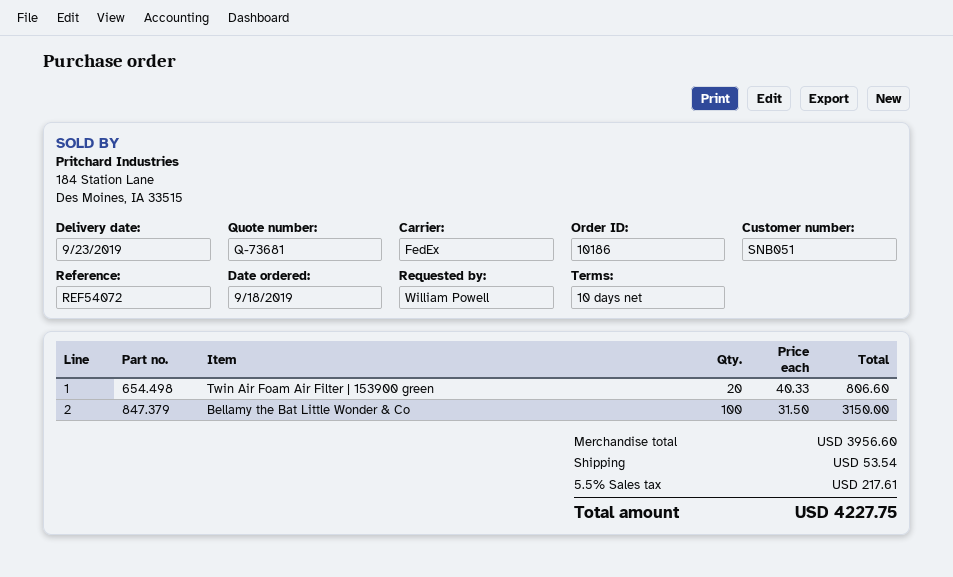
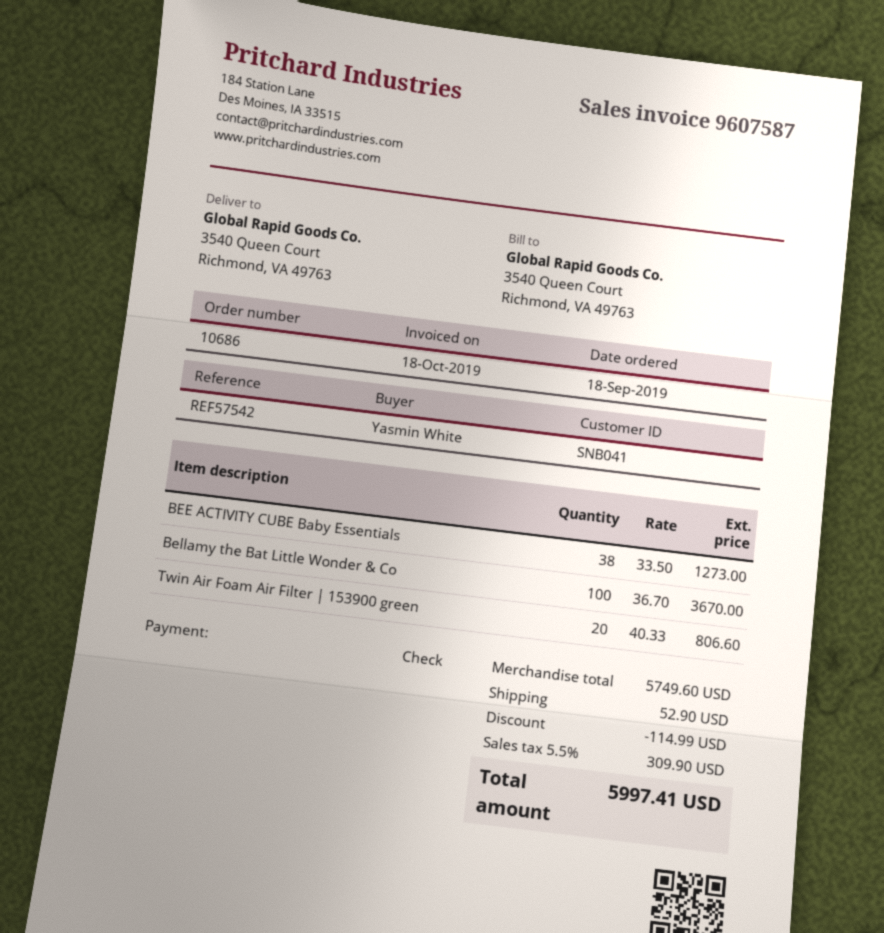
order number: 10186 -> 10686
customer number: SNB051 -> SNB041
reference: REF54072 -> REF57542
ordered by: William Powell -> Yasmin White
Bellamy the Bat Little Wonder & Co: 100 x 31.50 = 3150.00 -> 100 x 36.70 = 3670.00
BEE ACTIVITY CUBE Baby Essentials: none -> 38 x 33.50 = 1273.00
subtotal: 3956.60 -> 5749.60
discount: none -> 114.99
shipping: 53.54 -> 52.90
tax: 5.5% = 217.61 -> 5.5% = 309.90
total: 4227.75 -> 5997.41

